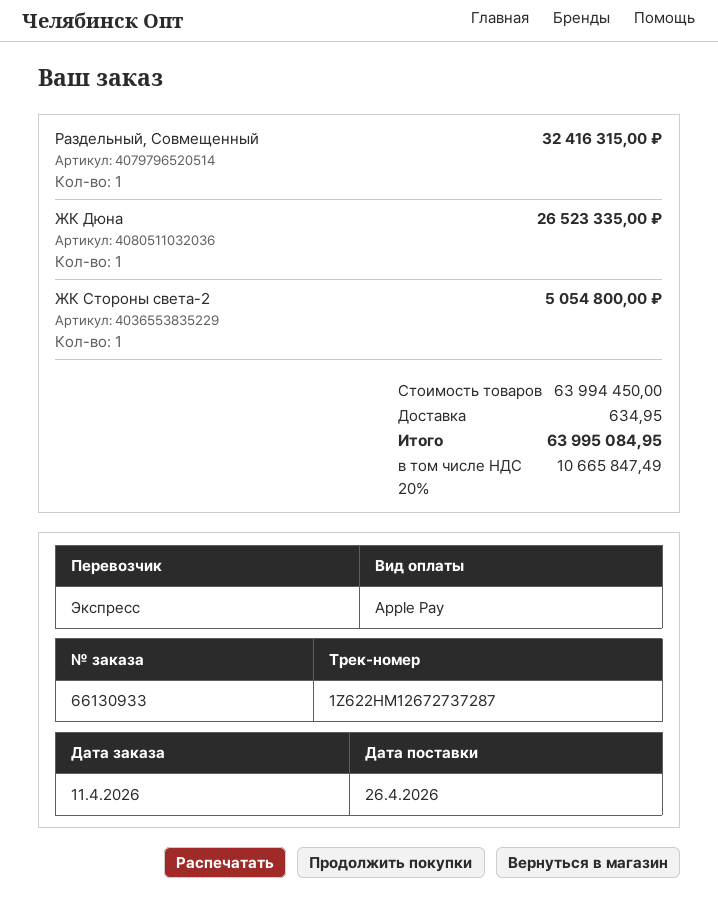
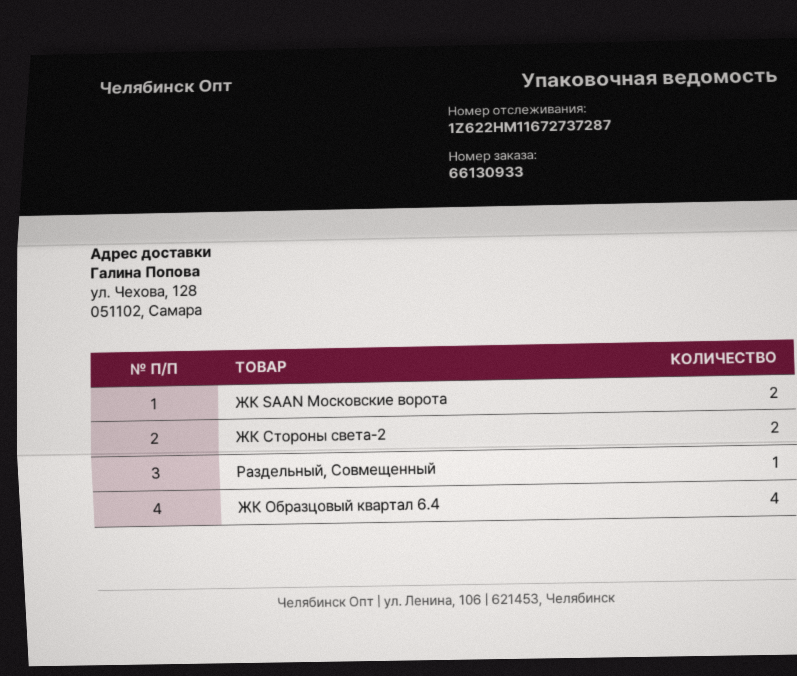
tracking number: 1Z622HM12672737287 -> 1Z622HM11672737287
ЖК Дюна: 1 -> none
ЖК Стороны света-2: 1 -> 2
ЖК SAAN Московские ворота: none -> 2
ЖК Образцовый квартал 6.4: none -> 4

